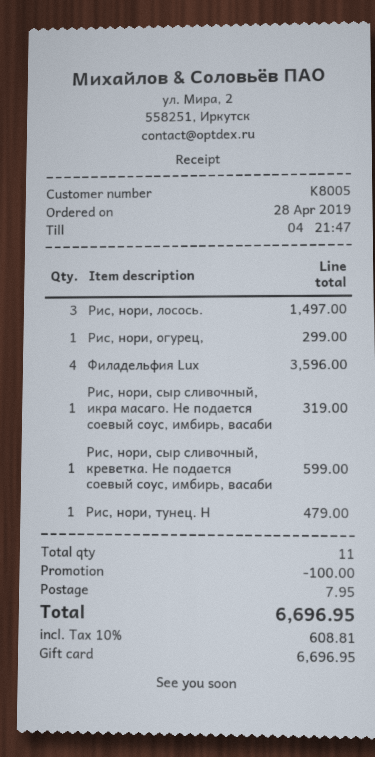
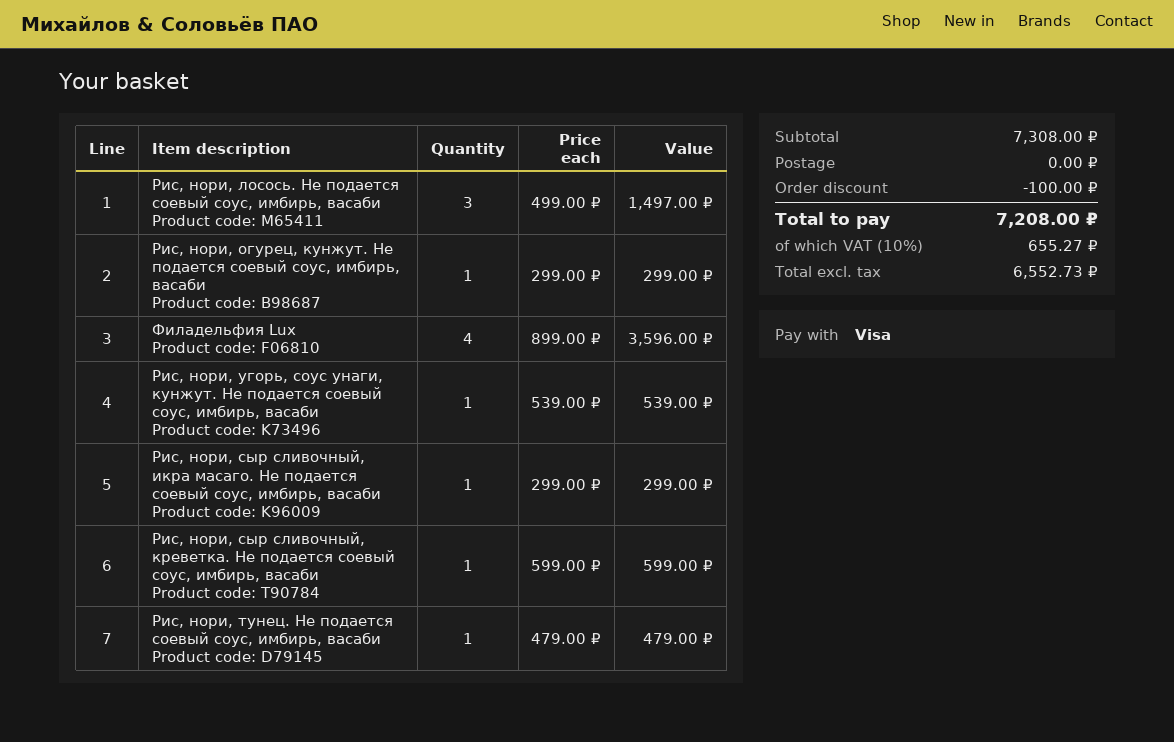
payment method: gift card -> Visa
Рис, нори, сыр сливочный, икра масаго. Не подается соевый соус, имбирь, васаби: 1 for 319.00 -> 1 for 299.00
Рис, нори, угорь, соус унаги, кунжут. Не подается соевый соус, имбирь, васаби: none -> 1 for 539.00
shipping: 7.95 -> 0.00
tax: 10% = 608.81 -> 10% = 655.27
total: 6696.95 -> 7208.00

